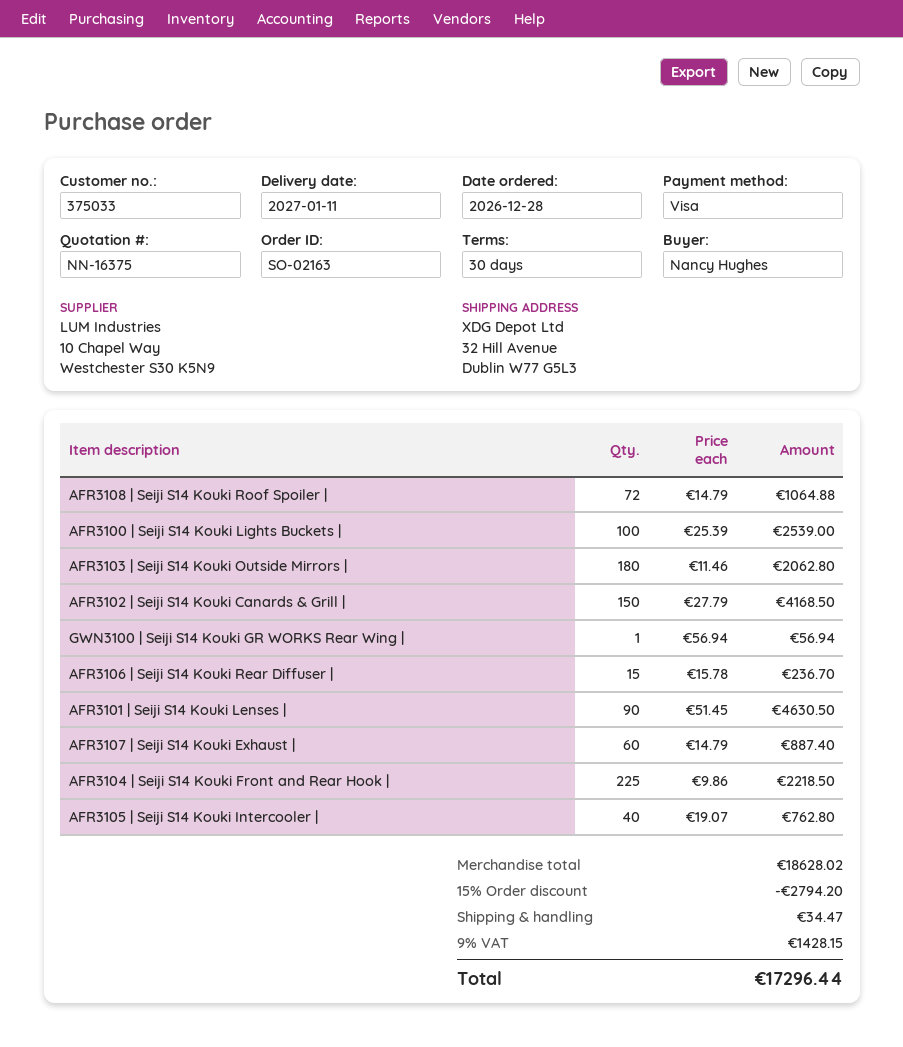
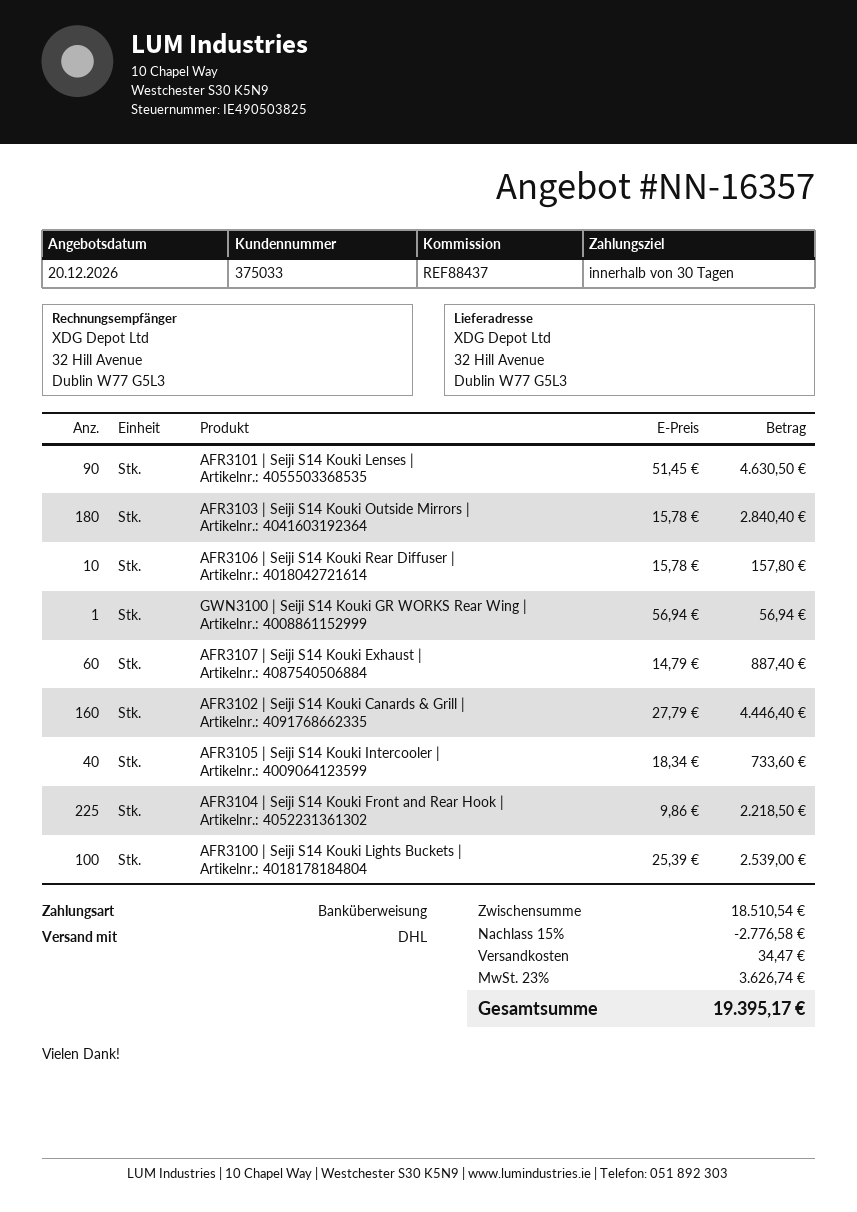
quote number: NN-16375 -> NN-16357
payment method: Visa -> bank transfer
AFR3108 | Seiji S14 Kouki Roof Spoiler |: 72 x 14.79 = 1064.88 -> none
AFR3103 | Seiji S14 Kouki Outside Mirrors |: 180 x 11.46 = 2062.80 -> 180 x 15.78 = 2840.40
AFR3102 | Seiji S14 Kouki Canards & Grill |: 150 x 27.79 = 4168.50 -> 160 x 27.79 = 4446.40
AFR3106 | Seiji S14 Kouki Rear Diffuser |: 15 x 15.78 = 236.70 -> 10 x 15.78 = 157.80
AFR3105 | Seiji S14 Kouki Intercooler |: 40 x 19.07 = 762.80 -> 40 x 18.34 = 733.60
subtotal: 18628.02 -> 18510.54
discount: 15% = 2794.20 -> 15% = 2776.58
tax: 9% = 1428.15 -> 23% = 3626.74
total: 17296.44 -> 19395.17

